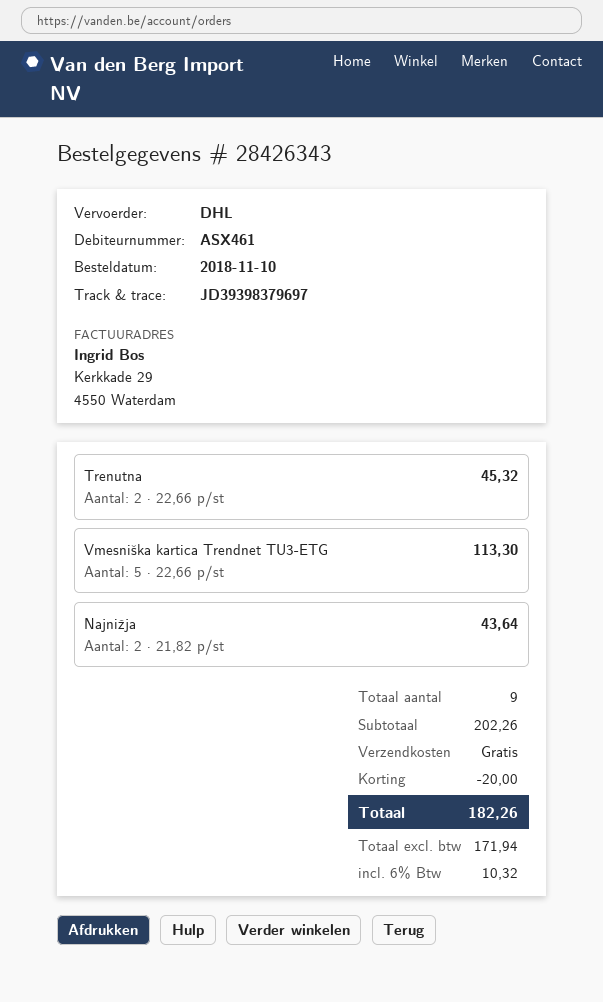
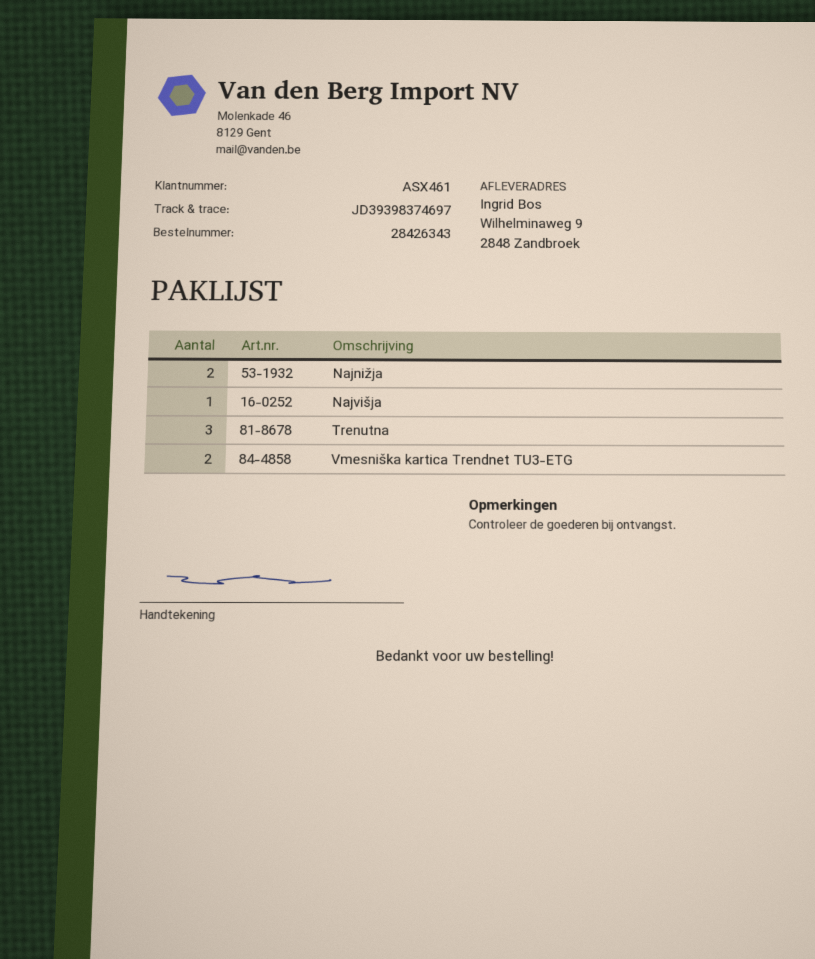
tracking number: JD39398379697 -> JD39398374697
Trenutna: 2 -> 3
Vmesniška kartica Trendnet TU3-ETG: 5 -> 2
Najvišja: none -> 1

